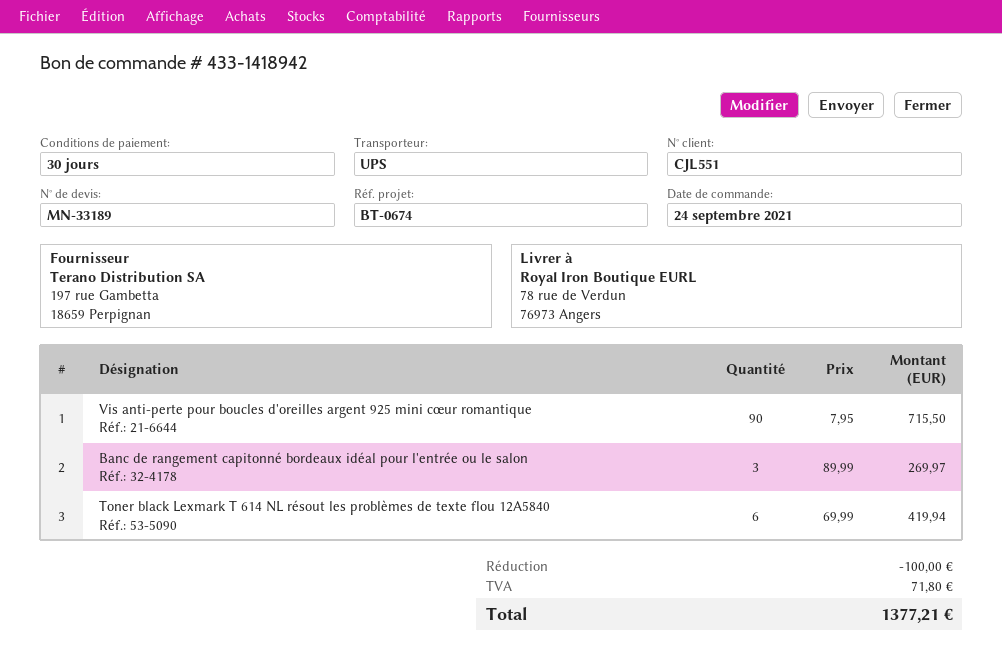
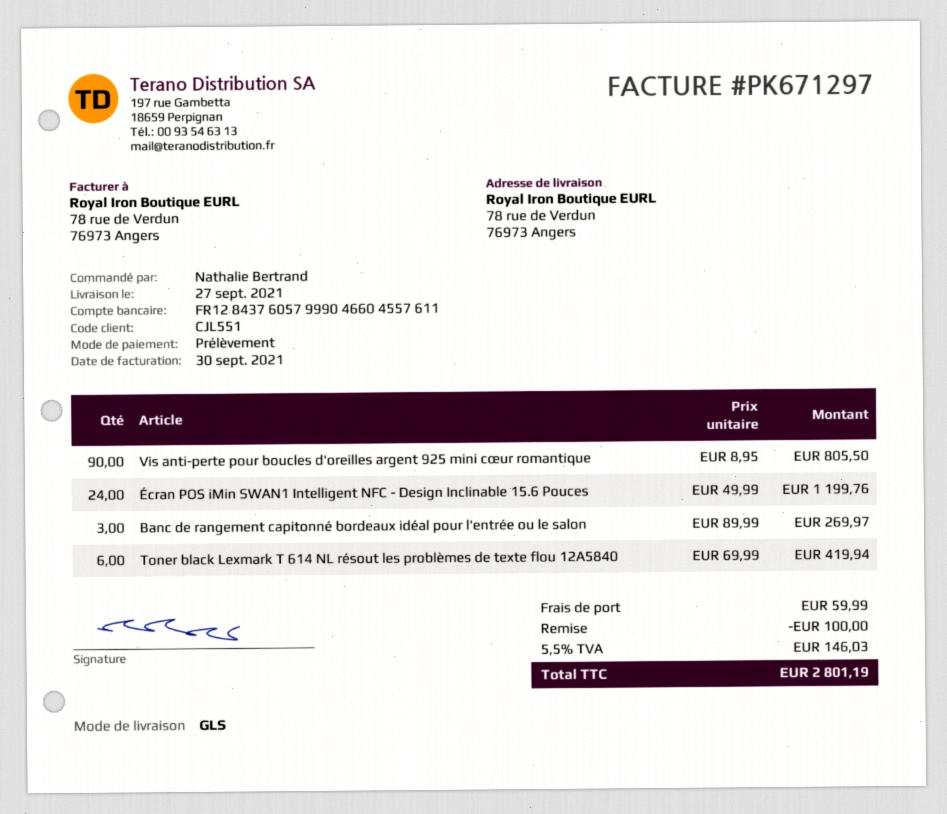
shipping method: UPS -> GLS
Vis anti-perte pour boucles d'oreilles argent 925 mini cœur romantique: 90 x 7.95 = 715.50 -> 90 x 8.95 = 805.50
Écran POS iMin SWAN1 Intelligent NFC - Design Inclinable 15.6 Pouces: none -> 24 x 49.99 = 1199.76
shipping: none -> 59.99
tax: 71.80 -> 146.03
total: 1377.21 -> 2801.19

